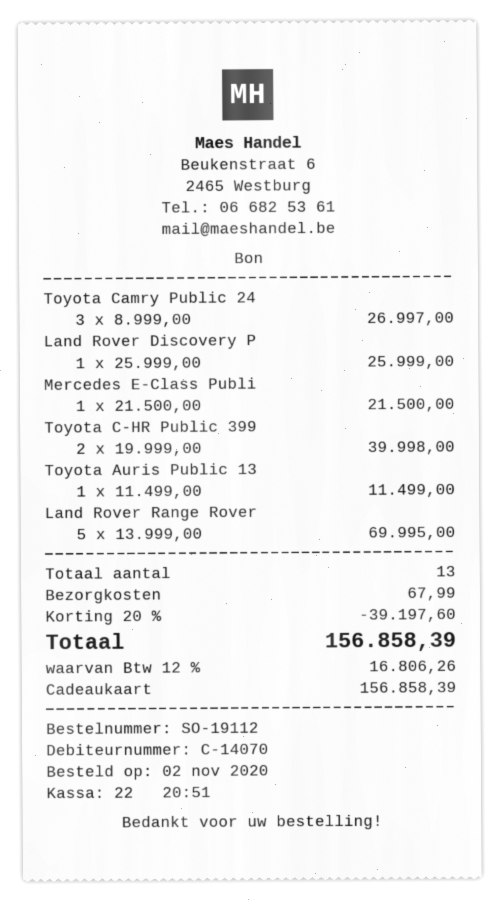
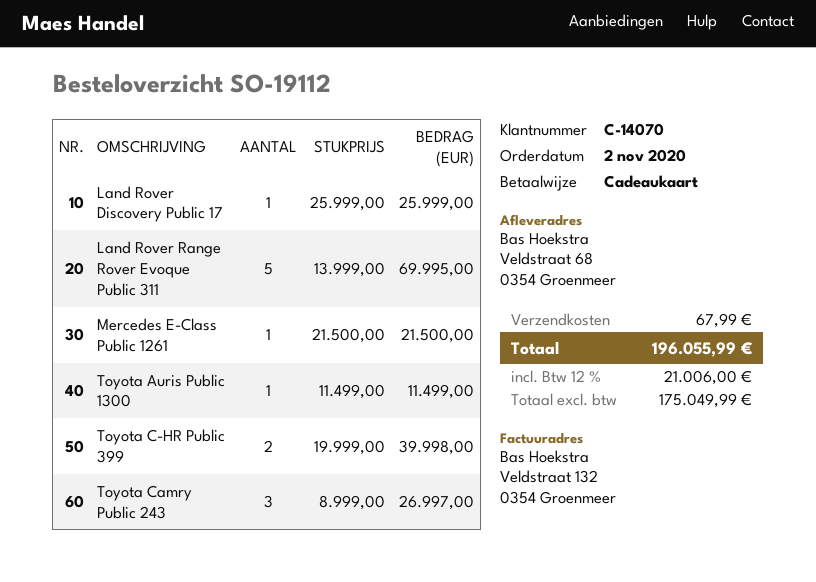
discount: 20% = 39197.60 -> none
tax: 12% = 16806.26 -> 12% = 21006.00
total: 156858.39 -> 196055.99

